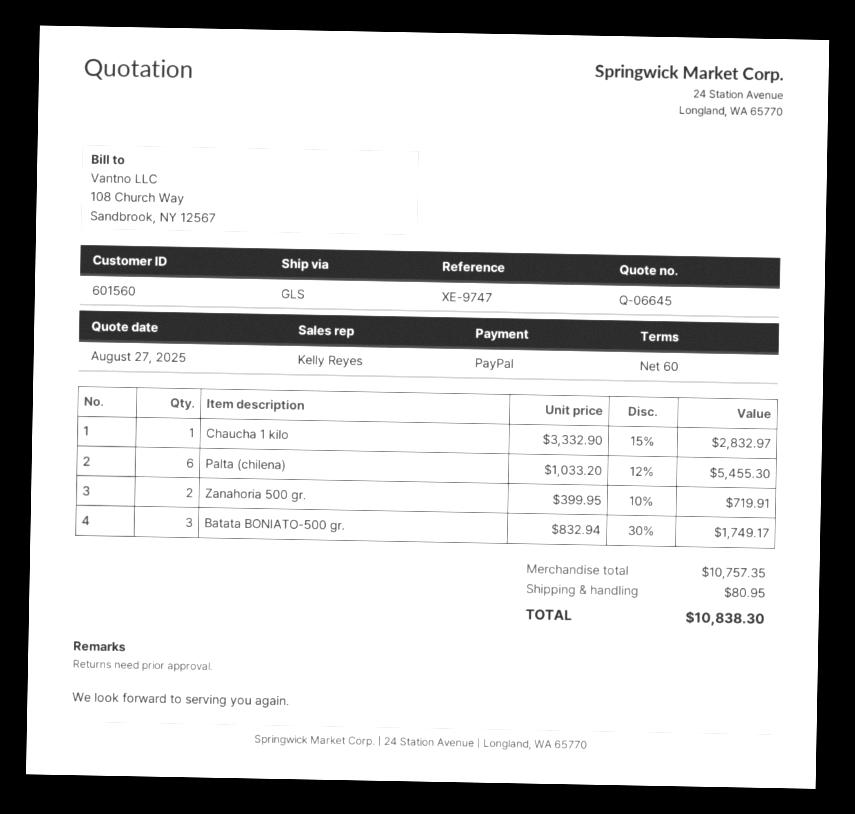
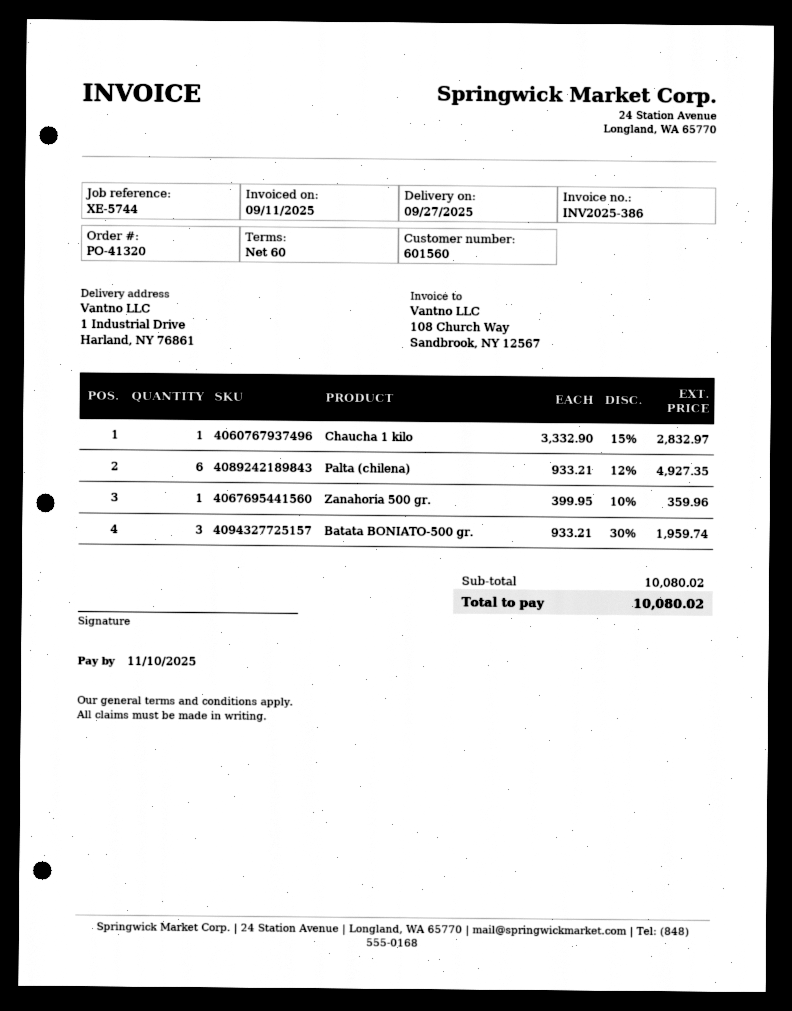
reference: XE-9747 -> XE-5744
Palta (chilena): 6 x 1033.20 - 12% = 5455.30 -> 6 x 933.21 - 12% = 4927.35
Zanahoria 500 gr.: 2 x 399.95 - 10% = 719.91 -> 1 x 399.95 - 10% = 359.96
Batata BONIATO-500 gr.: 3 x 832.94 - 30% = 1749.17 -> 3 x 933.21 - 30% = 1959.74
subtotal: 10757.35 -> 10080.02
shipping: 80.95 -> none
total: 10838.30 -> 10080.02

